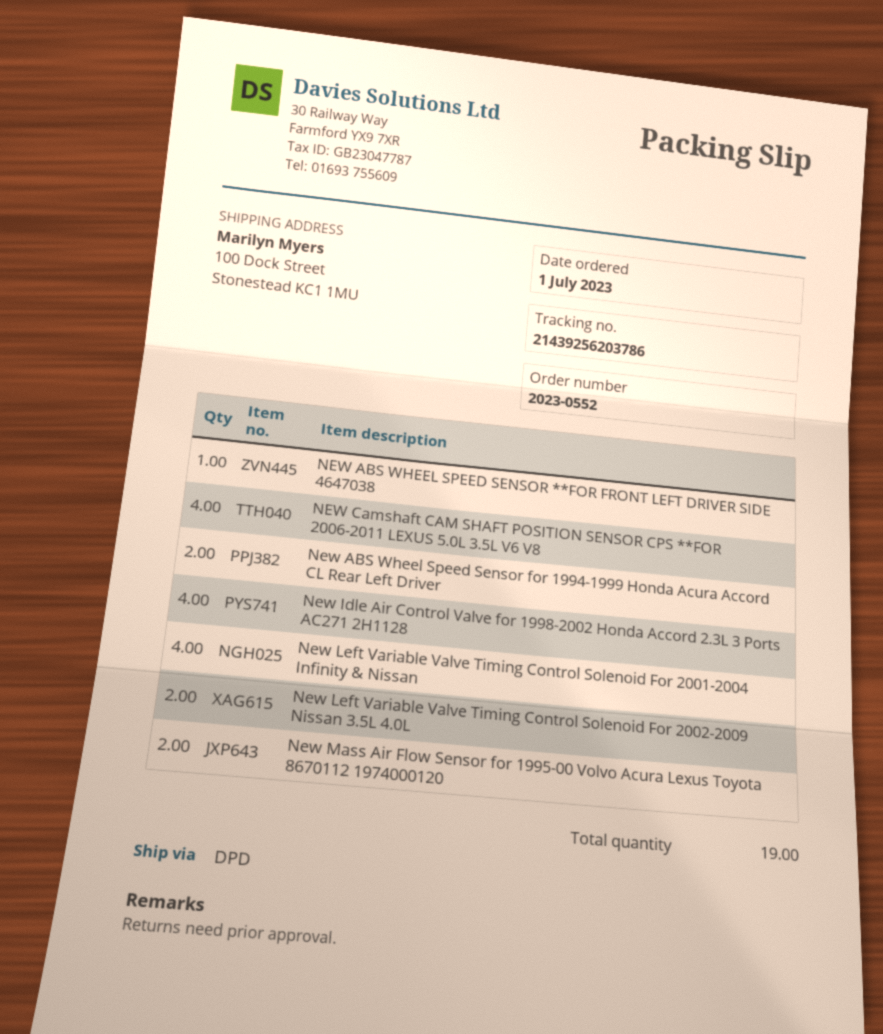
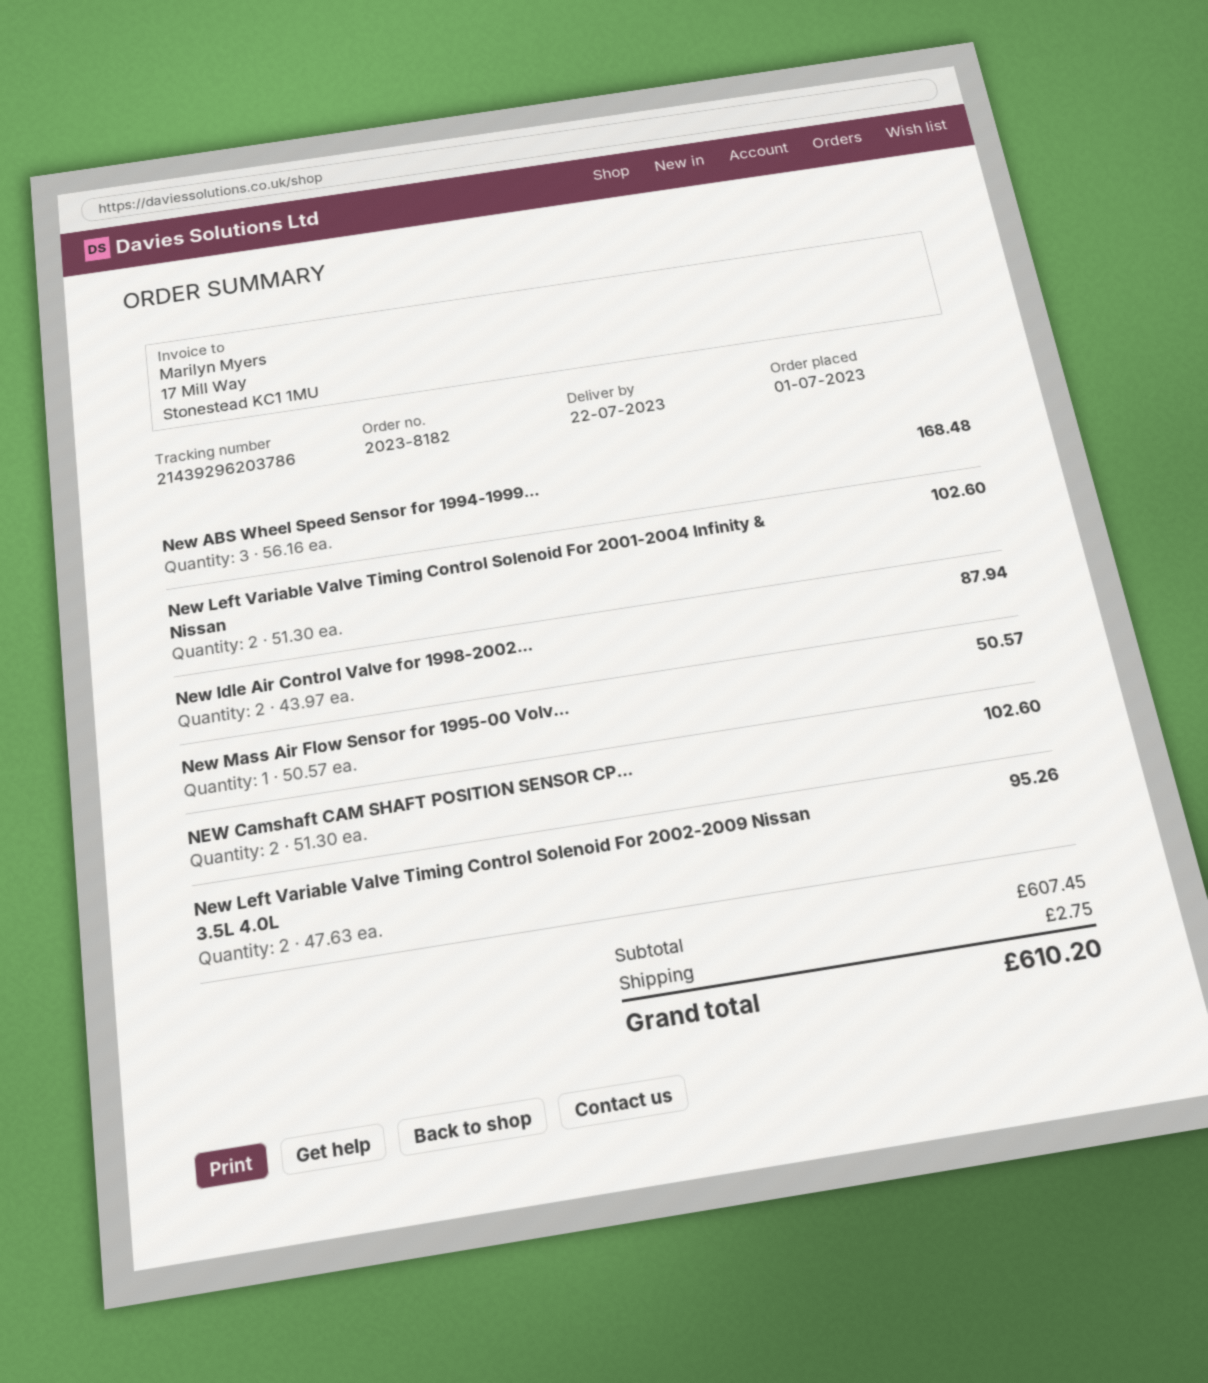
order number: 2023-0552 -> 2023-8182
tracking number: 21439256203786 -> 21439296203786
NEW ABS WHEEL SPEED SENSOR **FOR FRONT LEFT DRIVER SIDE 4647038: 1 -> none
NEW Camshaft CAM SHAFT POSITION SENSOR CPS **FOR 2006-2011 LEXUS 5.0L 3.5L V6 V8: 4 -> 2
New ABS Wheel Speed Sensor for 1994-1999 Honda Acura Accord CL Rear Left Driver: 2 -> 3
New Idle Air Control Valve for 1998-2002 Honda Accord 2.3L 3 Ports AC271 2H1128: 4 -> 2
New Left Variable Valve Timing Control Solenoid For 2001-2004 Infinity & Nissan: 4 -> 2
New Mass Air Flow Sensor for 1995-00 Volvo Acura Lexus Toyota 8670112 1974000120: 2 -> 1

